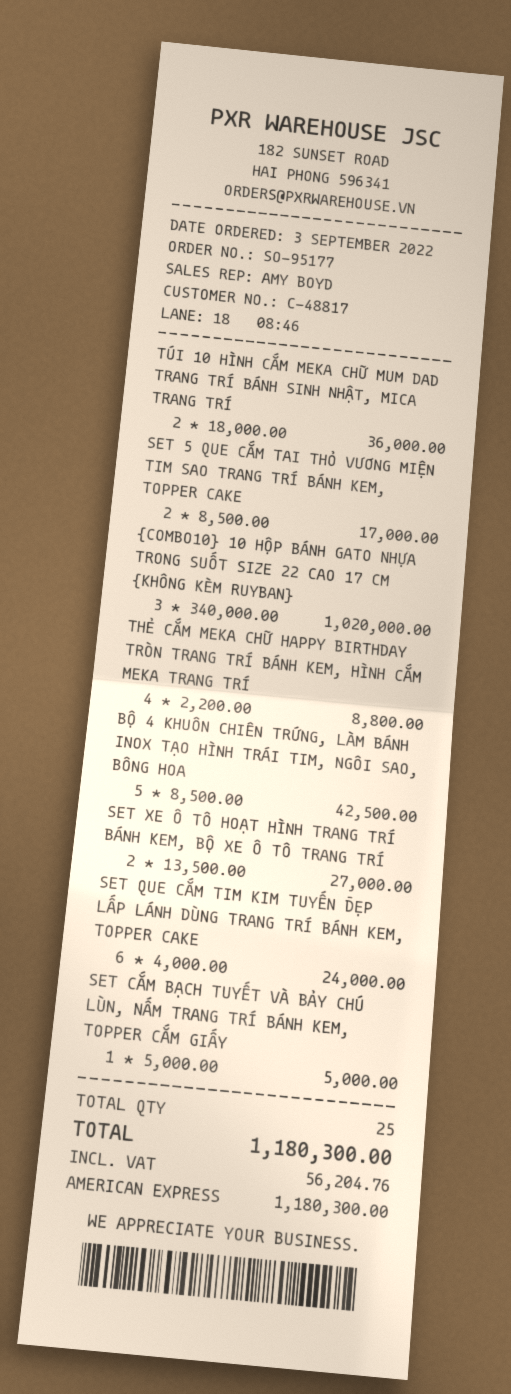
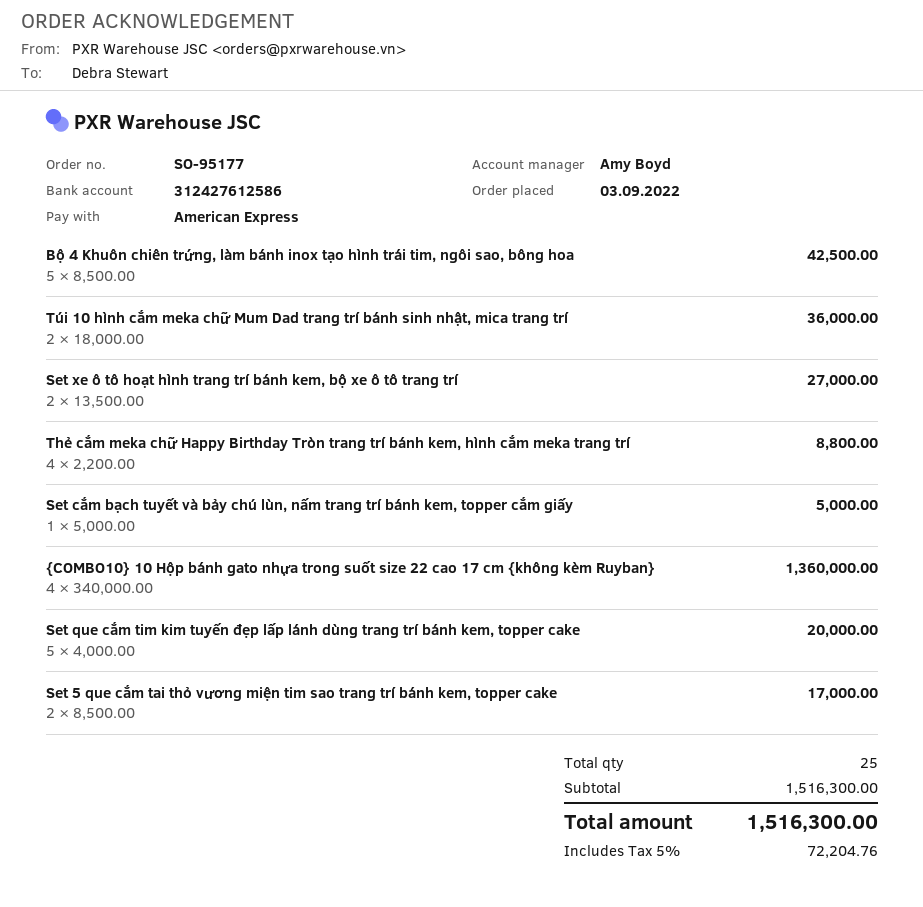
{COMBO10} 10 HỘP BÁNH GATO NHỰA TRONG SUỐT SIZE 22 CAO 17 CM {KHÔNG KÈM RUYBAN}: 3 x 340000.00 = 1020000.00 -> 4 x 340000.00 = 1360000.00
SET QUE CẮM TIM KIM TUYẾN ĐẸP LẤP LÁNH DÙNG TRANG TRÍ BÁNH KEM, TOPPER CAKE: 6 x 4000.00 = 24000.00 -> 5 x 4000.00 = 20000.00
tax: 56204.76 -> 72204.76
total: 1180300.00 -> 1516300.00

